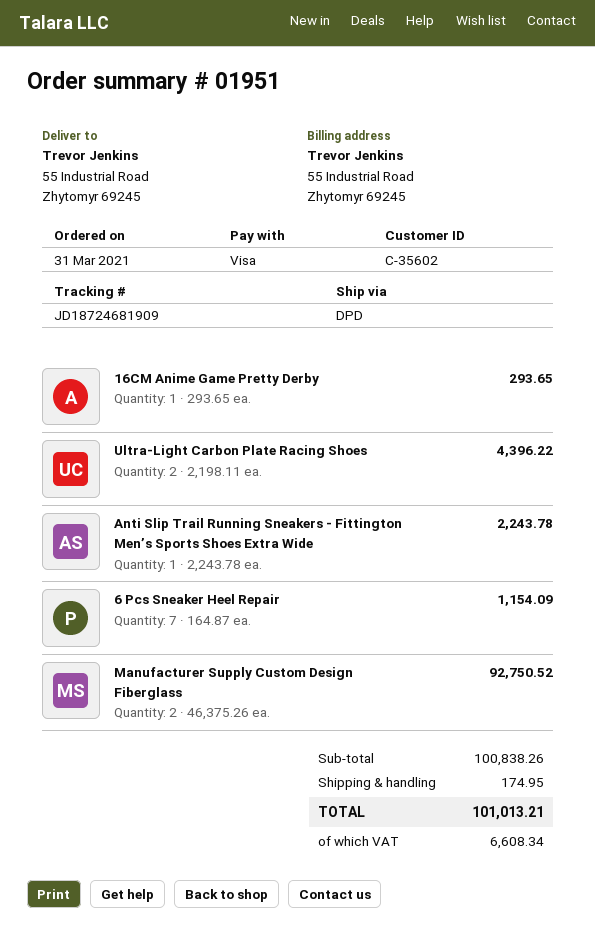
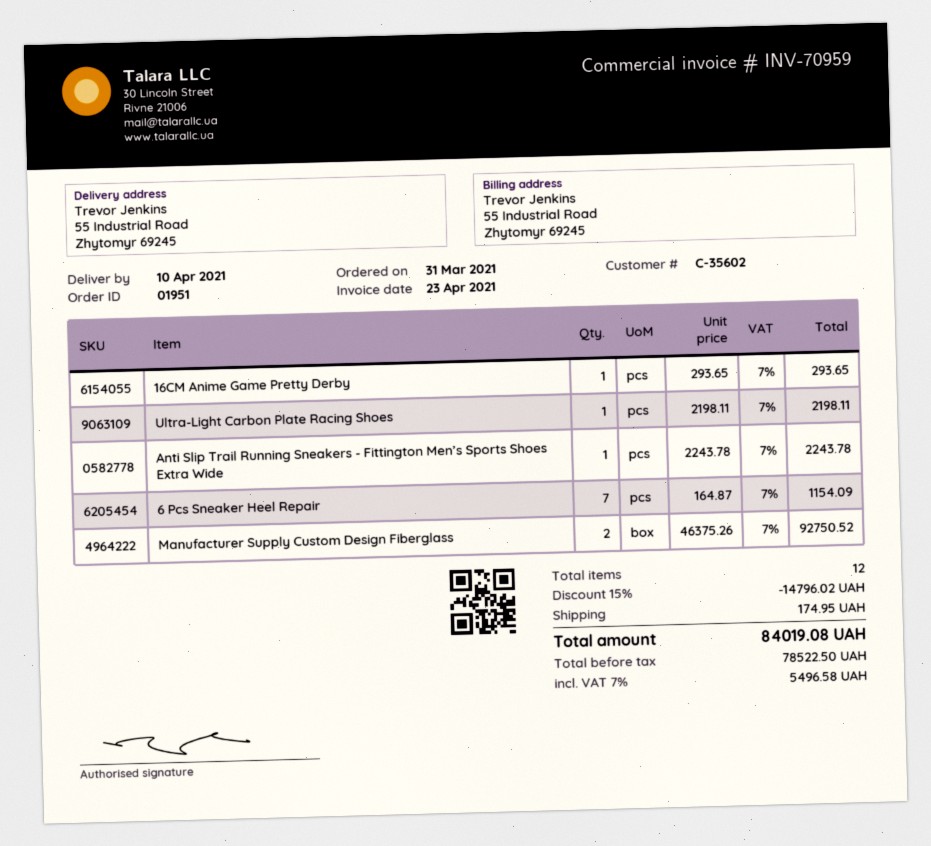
Ultra-Light Carbon Plate Racing Shoes: 2 x 2198.11 = 4396.22 -> 1 x 2198.11 = 2198.11
discount: none -> 15% = 14796.02
tax: 6608.34 -> 5496.58
total: 101013.21 -> 84019.08

